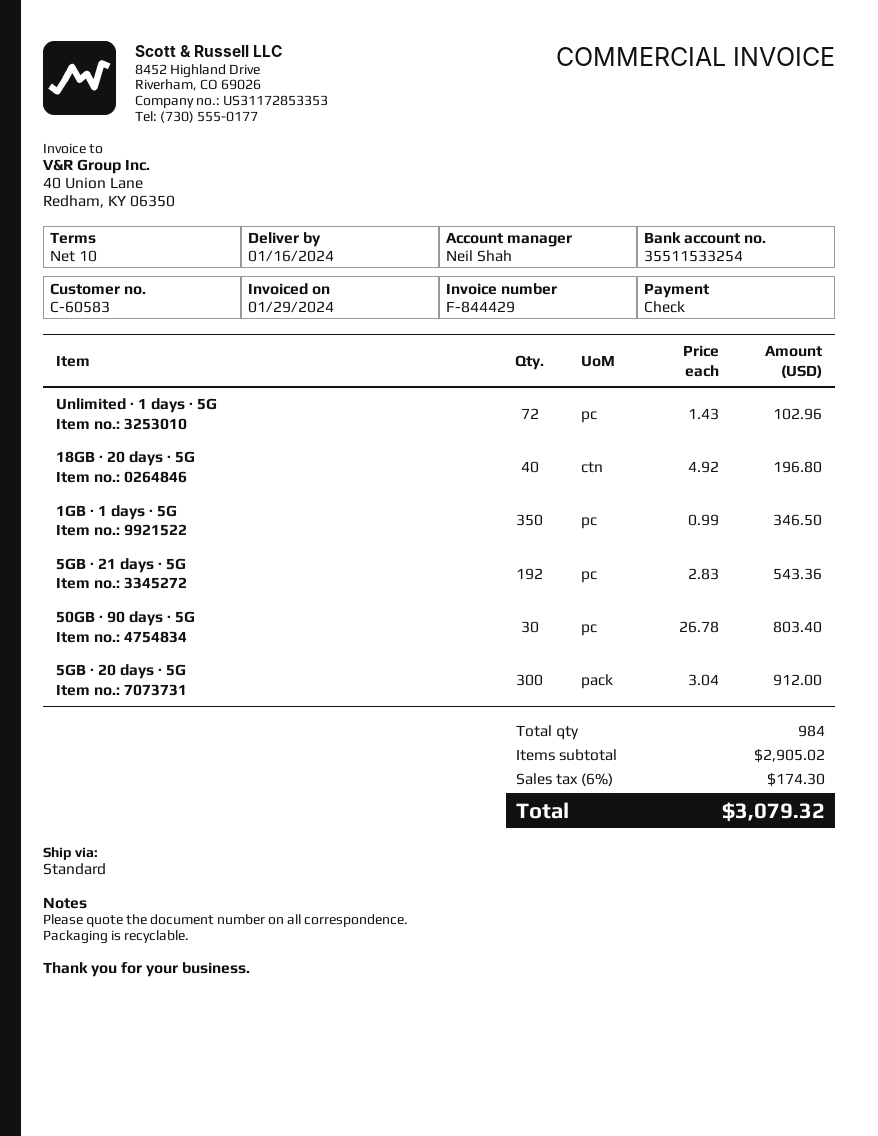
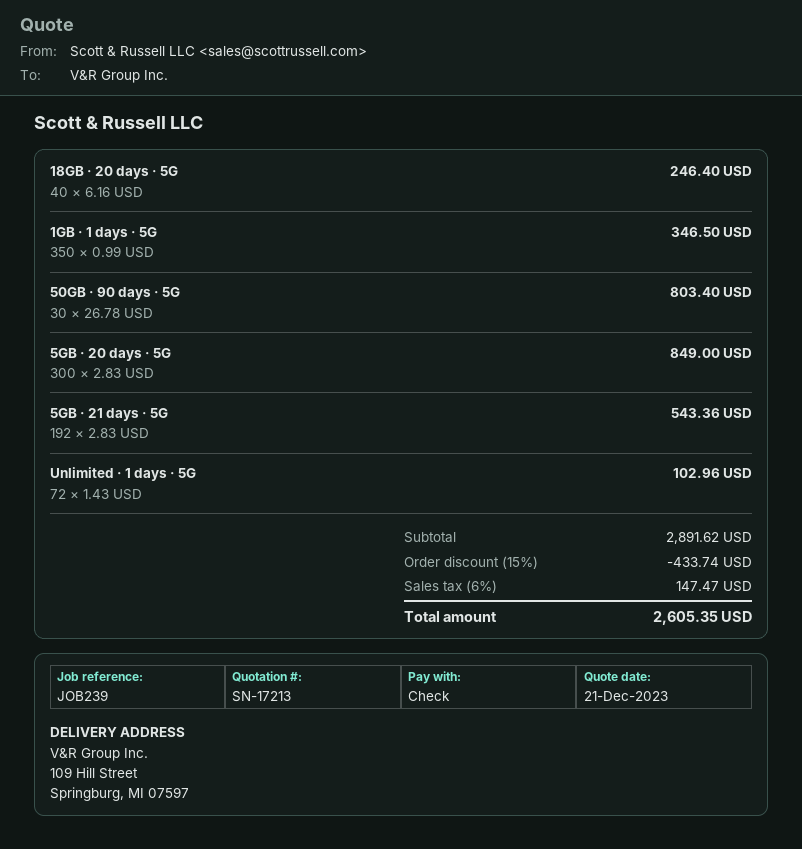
18GB · 20 days · 5G: 40 x 4.92 = 196.80 -> 40 x 6.16 = 246.40
5GB · 20 days · 5G: 300 x 3.04 = 912.00 -> 300 x 2.83 = 849.00
subtotal: 2905.02 -> 2891.62
discount: none -> 15% = 433.74
tax: 6% = 174.30 -> 6% = 147.47
total: 3079.32 -> 2605.35

